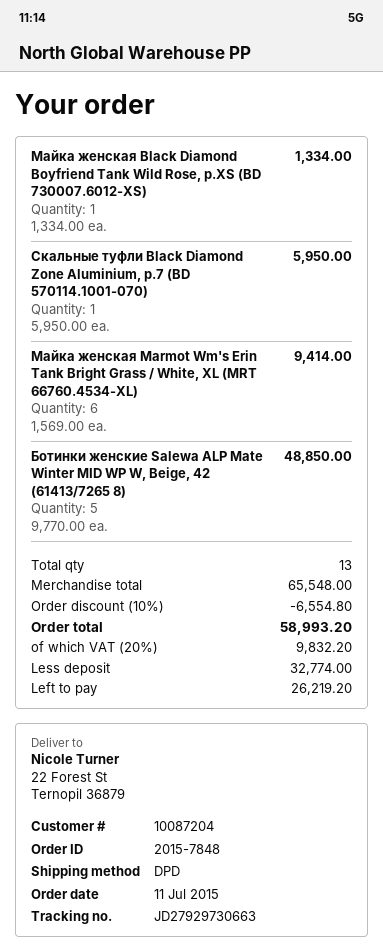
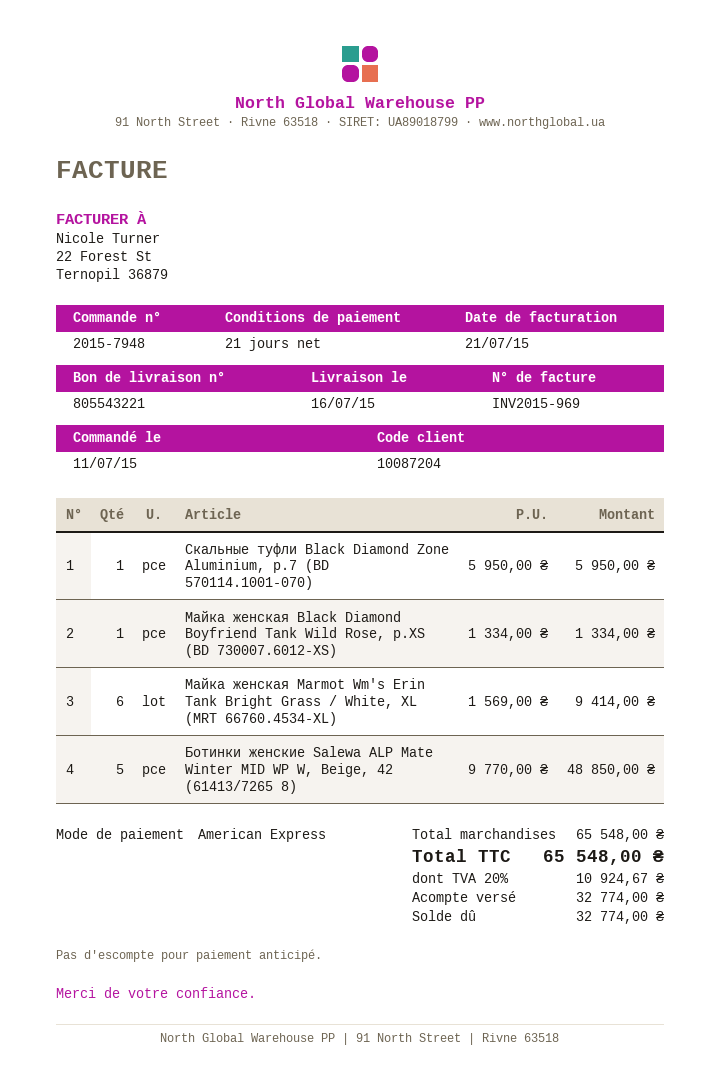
order number: 2015-7848 -> 2015-7948
discount: 10% = 6554.80 -> none
tax: 20% = 9832.20 -> 20% = 10924.67
total: 58993.20 -> 65548.00
balance: 26219.20 -> 32774.00

